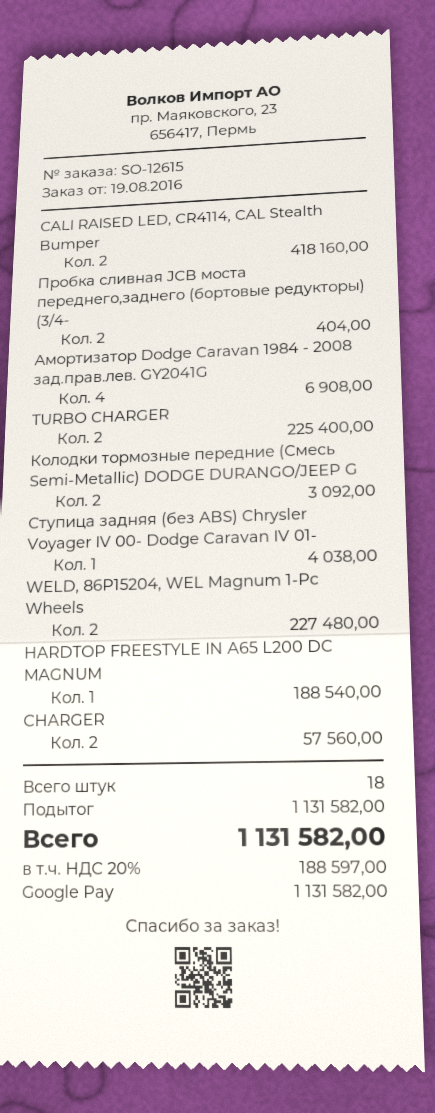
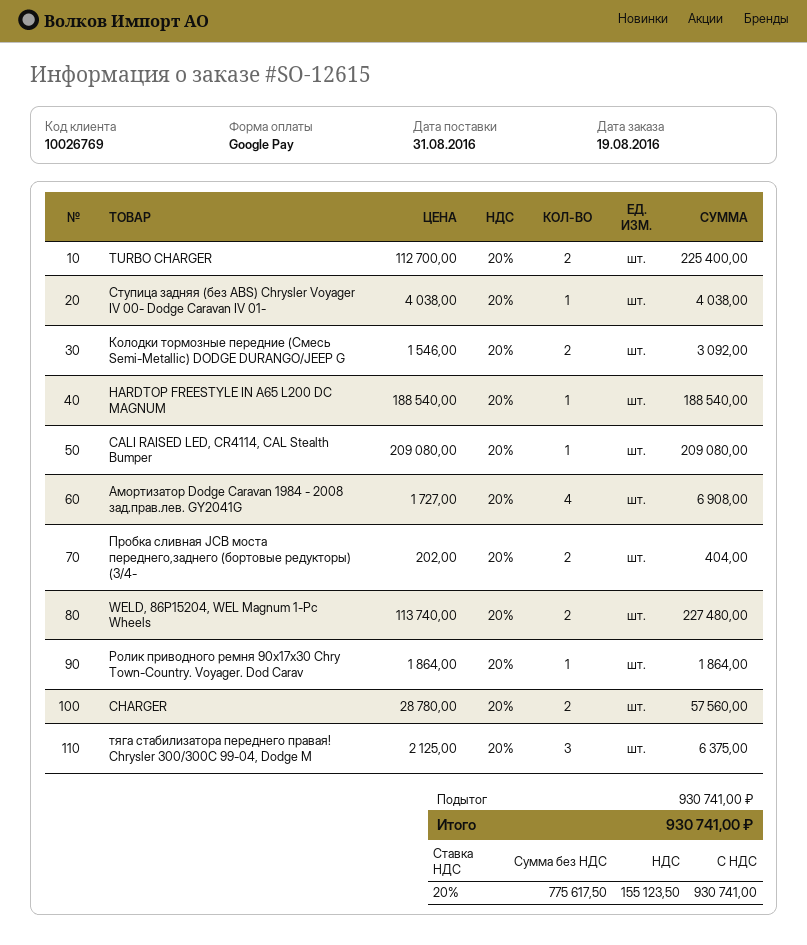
CALI RAISED LED, CR4114, CAL Stealth Bumper: 2 for 418160.00 -> 1 for 209080.00
Ролик приводного ремня 90x17x30 Chry Town-Country. Voyager. Dod Carav: none -> 1 for 1864.00
тяга стабилизатора переднего правая! Chrysler 300/300С 99-04, Dodge M: none -> 3 for 6375.00
subtotal: 1131582.00 -> 930741.00
tax: 20% = 188597.00 -> 20% = 155123.50
total: 1131582.00 -> 930741.00

